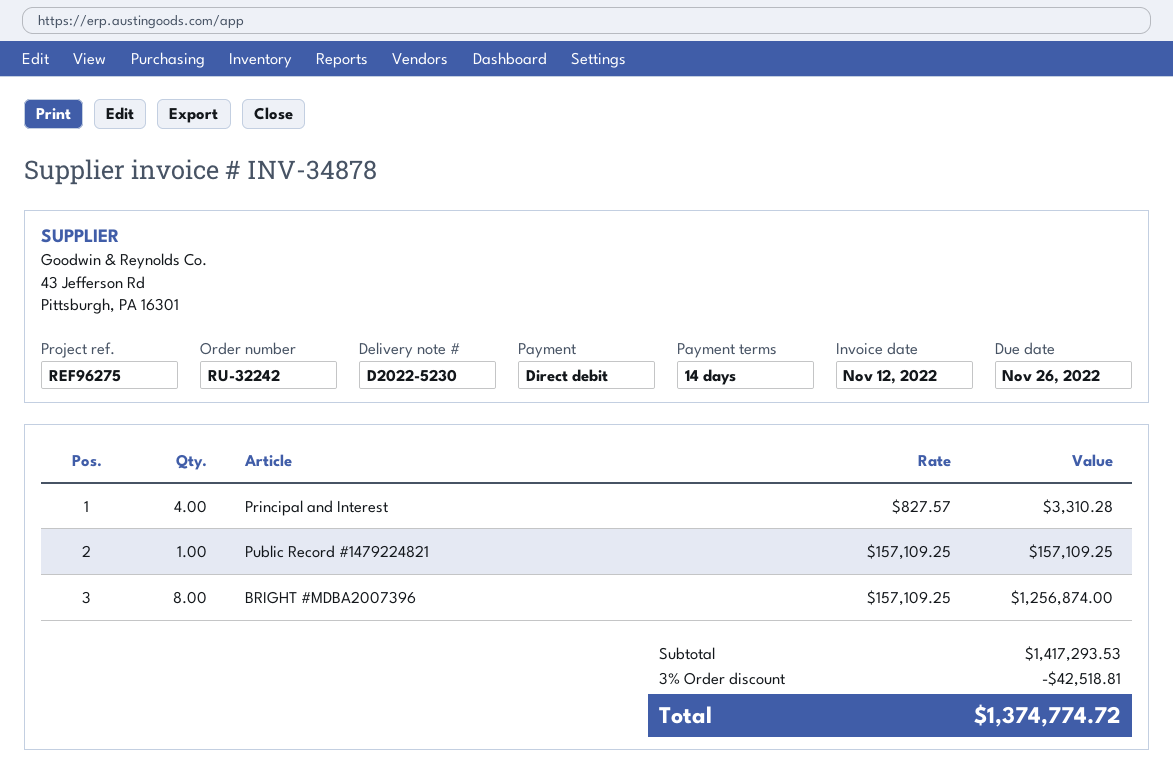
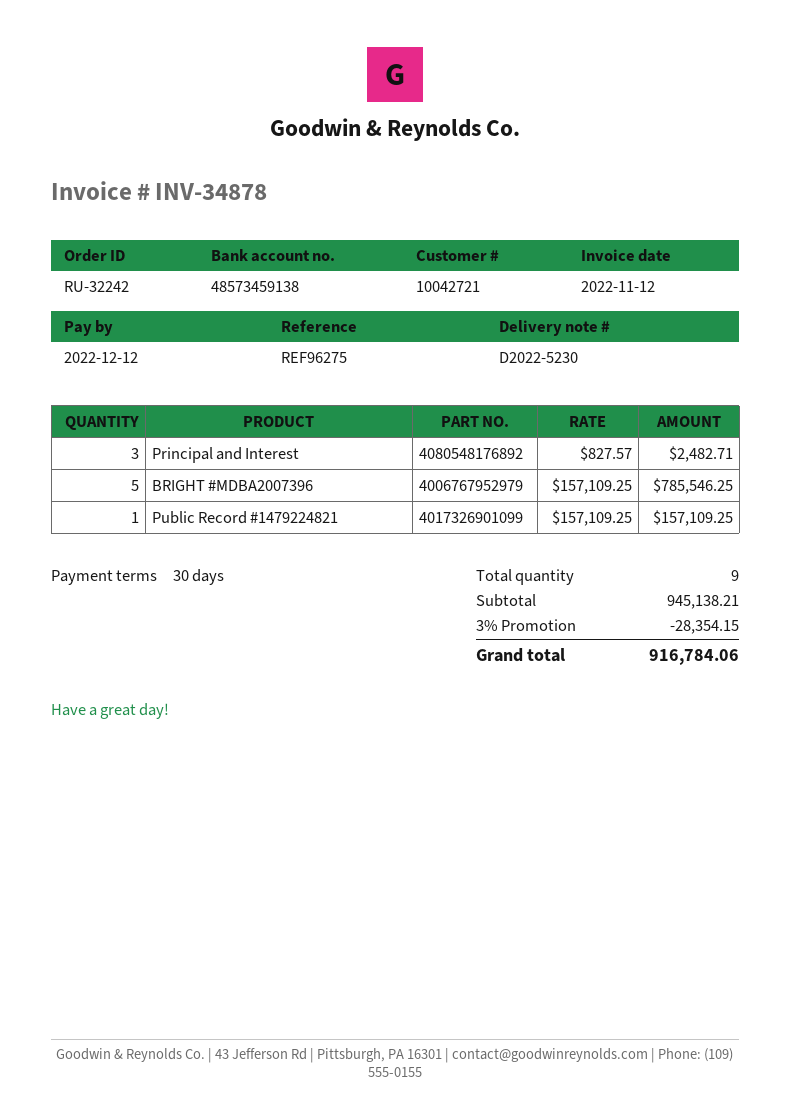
payment terms: 14 days -> 30 days
due date: 2022-11-26 -> 2022-12-12
Principal and Interest: 4 x 827.57 = 3310.28 -> 3 x 827.57 = 2482.71
BRIGHT #MDBA2007396: 8 x 157109.25 = 1256874.00 -> 5 x 157109.25 = 785546.25
subtotal: 1417293.53 -> 945138.21
discount: 3% = 42518.81 -> 3% = 28354.15
total: 1374774.72 -> 916784.06

